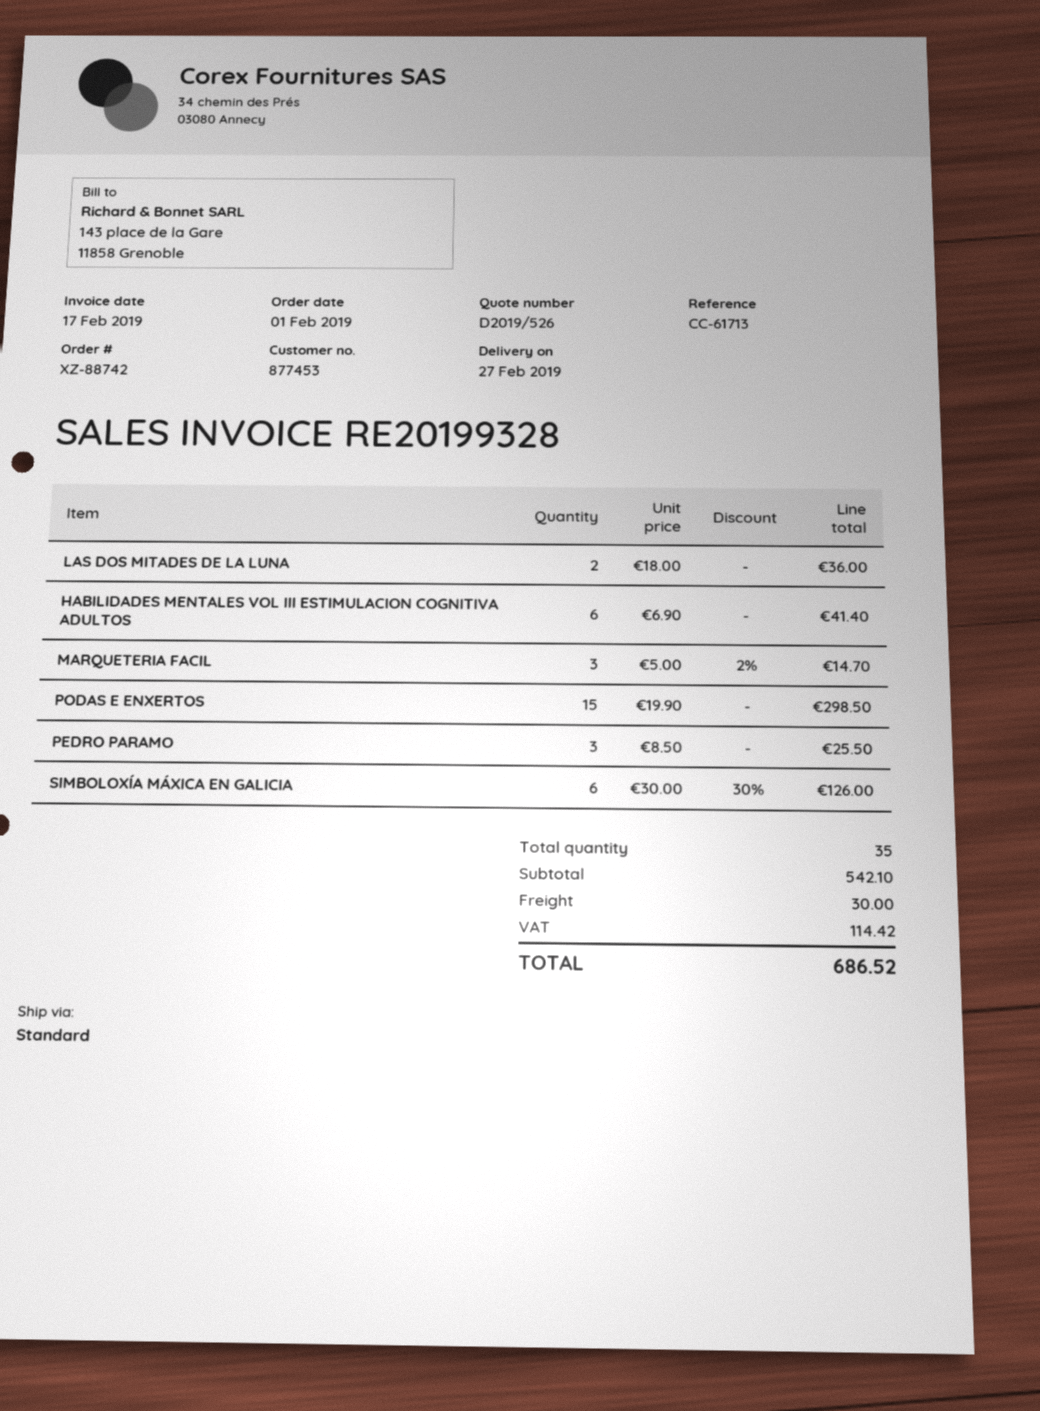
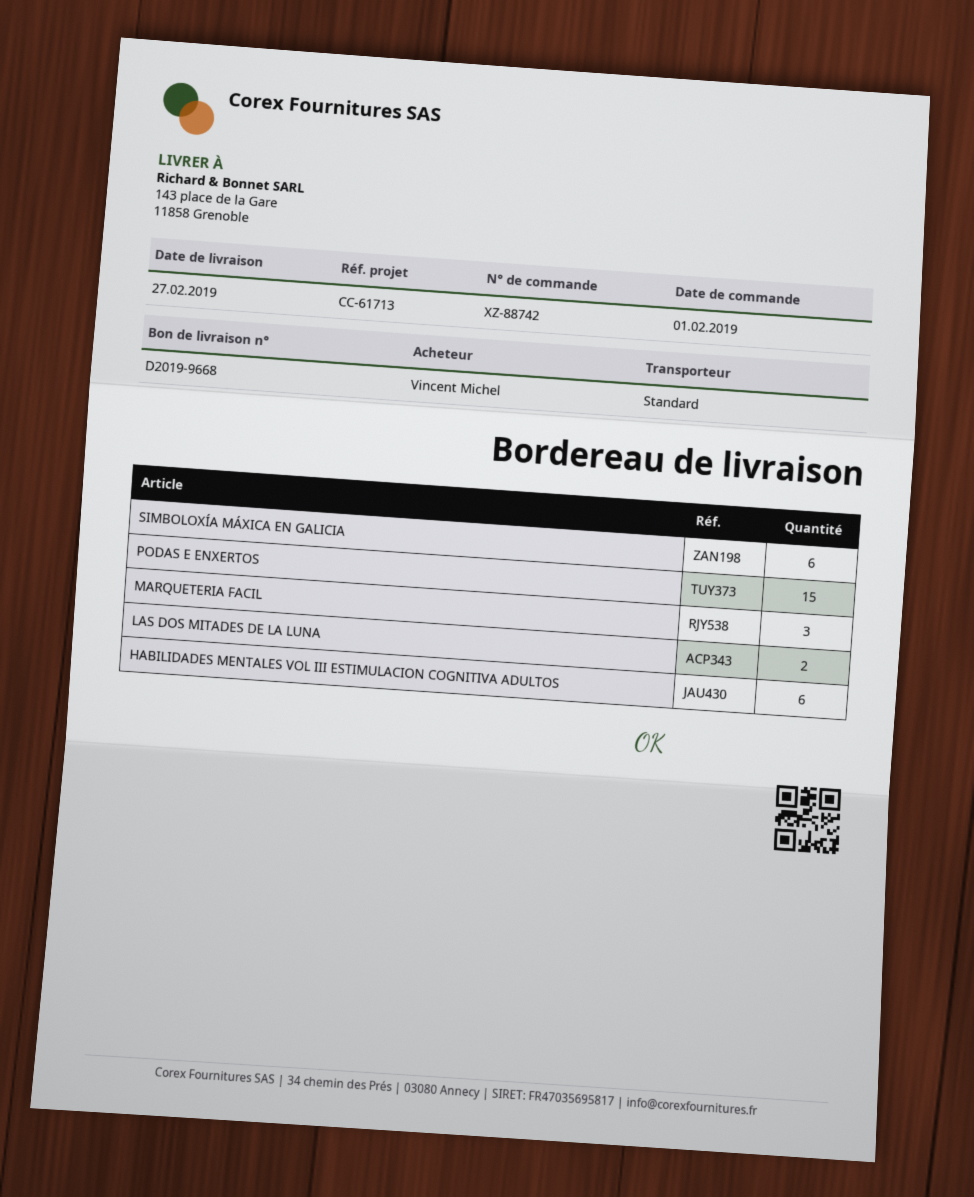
PEDRO PARAMO: 3 -> none

